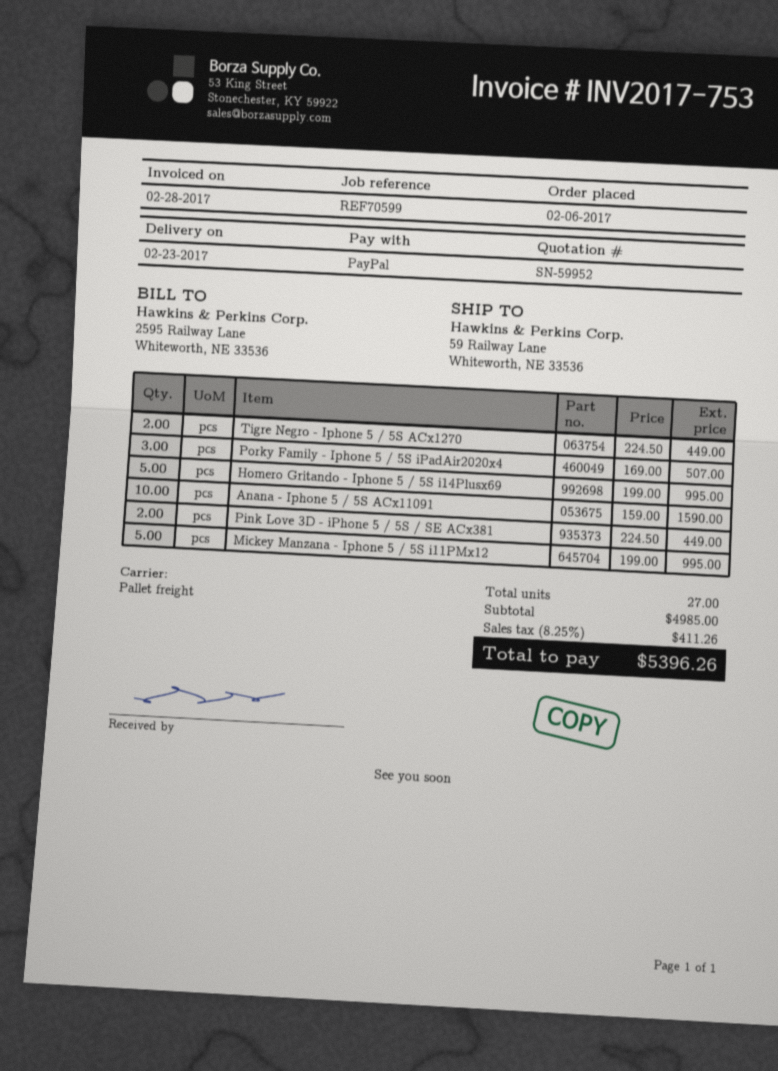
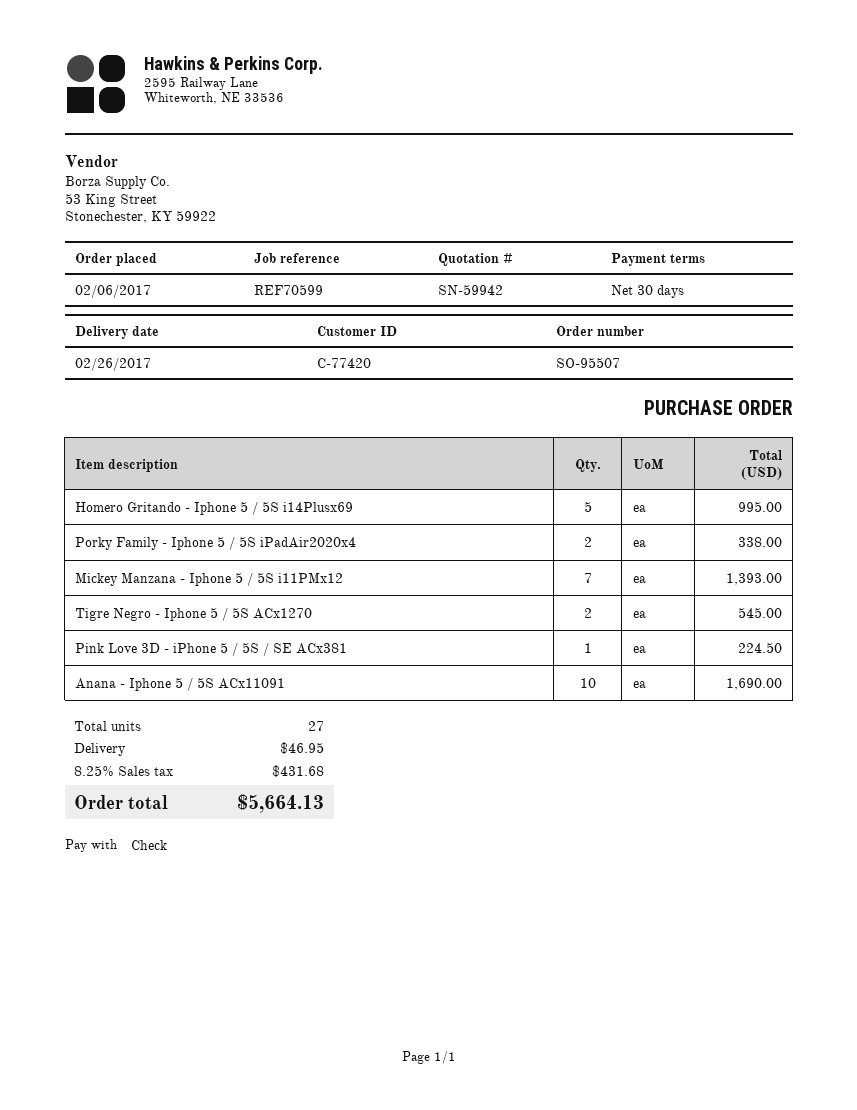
quote number: SN-59952 -> SN-59942
delivery date: 2017-02-23 -> 2017-02-26
payment method: PayPal -> cheque
Tigre Negro - Iphone 5 / 5S ACx1270: 2 for 449.00 -> 2 for 545.00
Porky Family - Iphone 5 / 5S iPadAir2020x4: 3 for 507.00 -> 2 for 338.00
Anana - Iphone 5 / 5S ACx11091: 10 for 1590.00 -> 10 for 1690.00
Pink Love 3D - iPhone 5 / 5S / SE ACx381: 2 for 449.00 -> 1 for 224.50
Mickey Manzana - Iphone 5 / 5S i11PMx12: 5 for 995.00 -> 7 for 1393.00
shipping: none -> 46.95
tax: 8.25% = 411.26 -> 8.25% = 431.68
total: 5396.26 -> 5664.13

